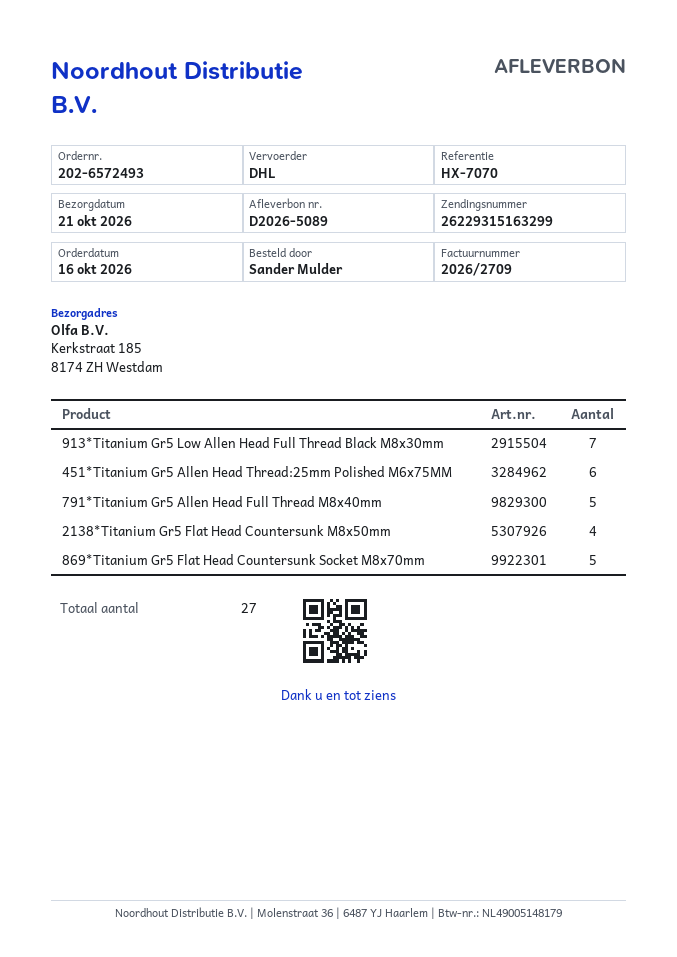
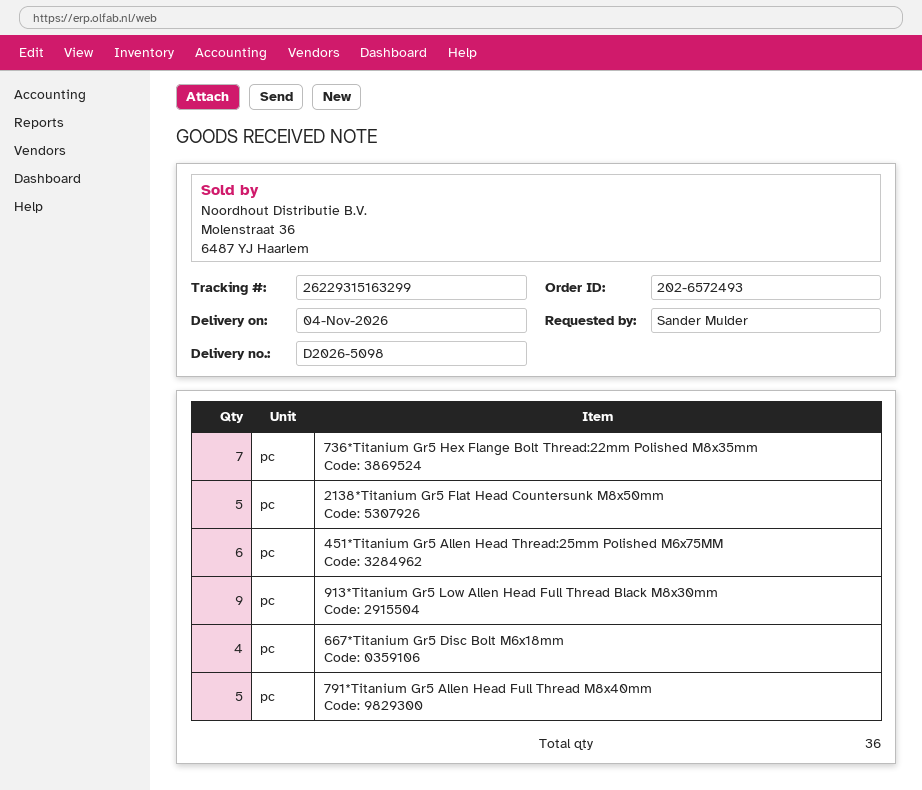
delivery note number: D2026-5089 -> D2026-5098
delivery date: 2026-10-21 -> 2026-11-04
913*Titanium Gr5 Low Allen Head Full Thread Black M8x30mm: 7 -> 9
2138*Titanium Gr5 Flat Head Countersunk M8x50mm: 4 -> 5
869*Titanium Gr5 Flat Head Countersunk Socket M8x70mm: 5 -> none
736*Titanium Gr5 Hex Flange Bolt Thread:22mm Polished M8x35mm: none -> 7
667*Titanium Gr5 Disc Bolt M6x18mm: none -> 4
total quantity: 27 -> 36

